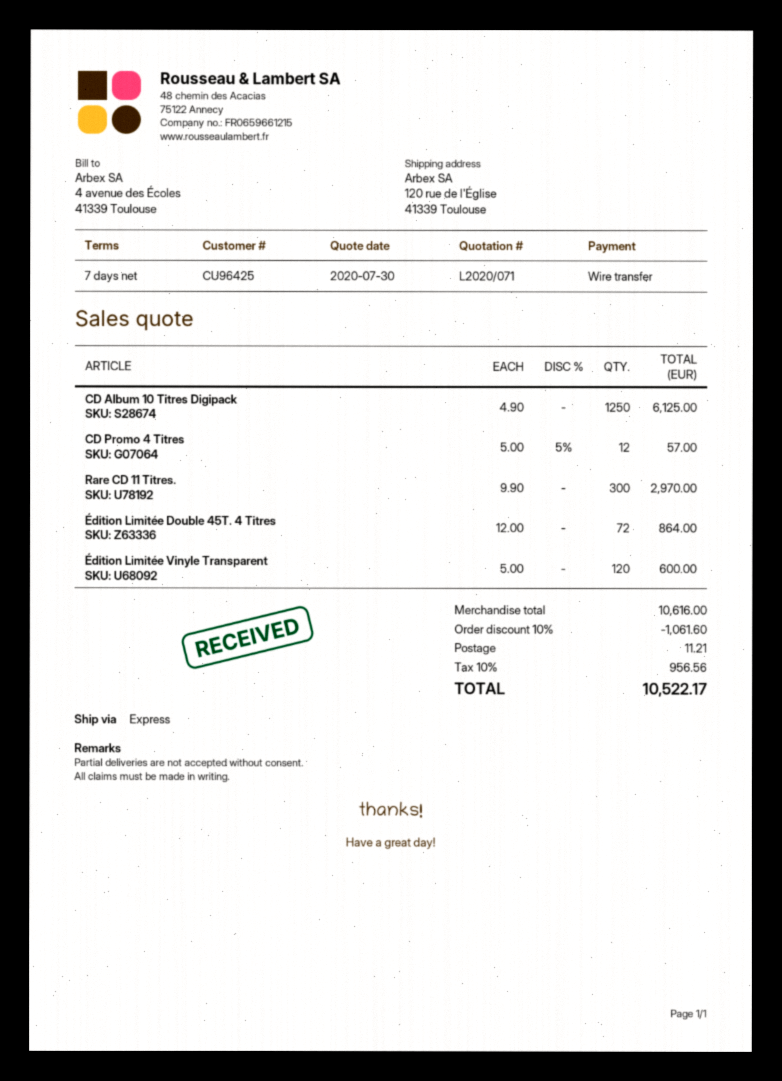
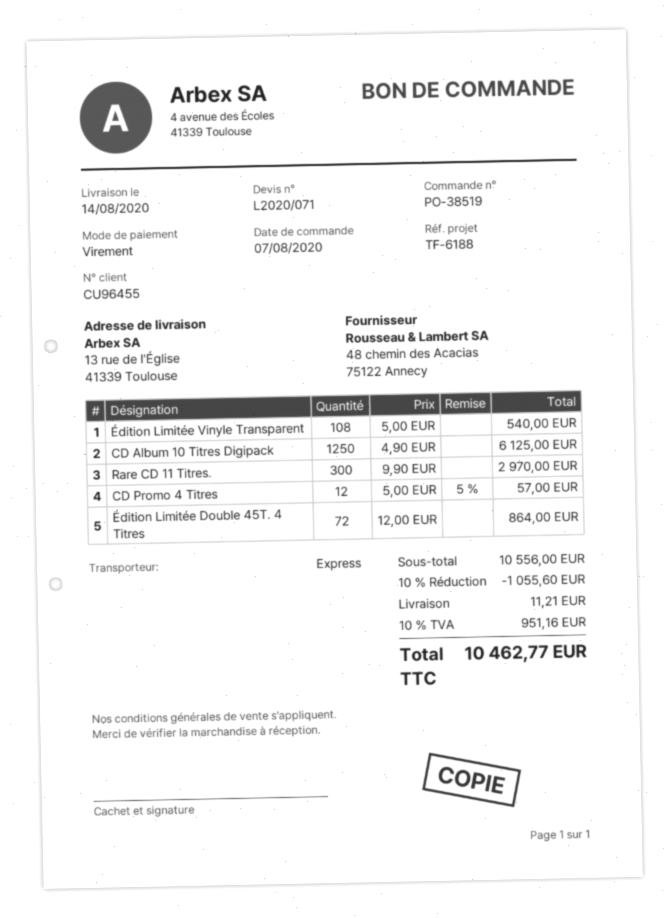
customer number: CU96425 -> CU96455
ship to: 120 rue de l'Église, 41339 Toulouse -> 13 rue de l'Église, 41339 Toulouse
Édition Limitée Vinyle Transparent: 120 x 5.00 = 600.00 -> 108 x 5.00 = 540.00
subtotal: 10616.00 -> 10556.00
discount: 10% = 1061.60 -> 10% = 1055.60
tax: 10% = 956.56 -> 10% = 951.16
total: 10522.17 -> 10462.77

